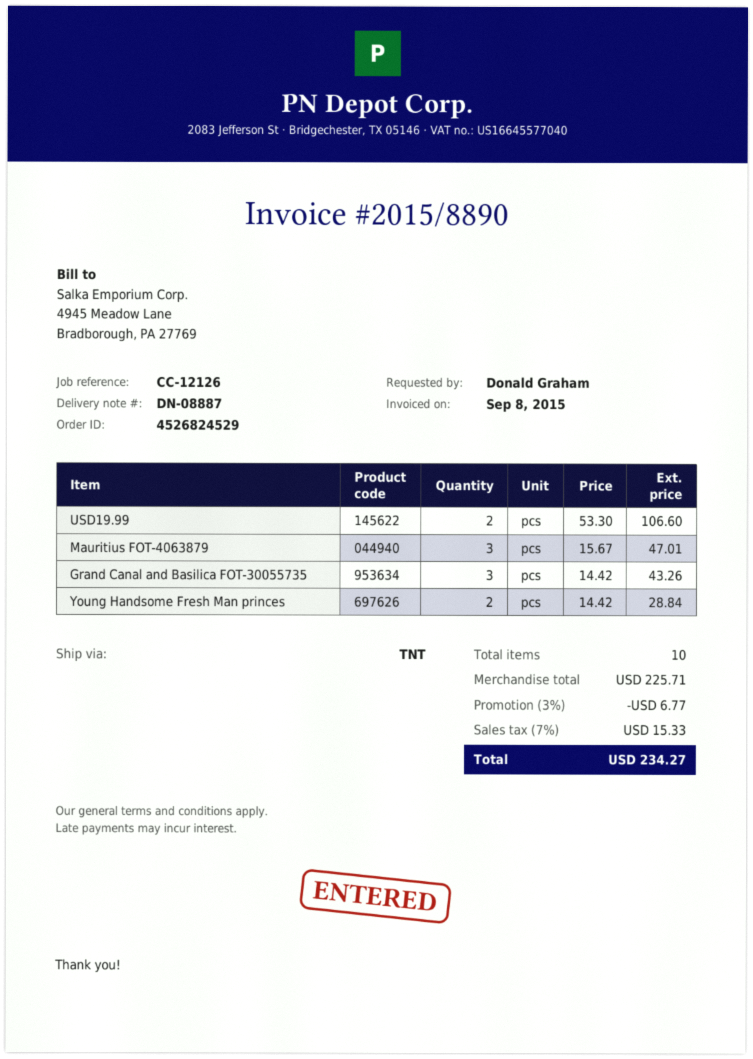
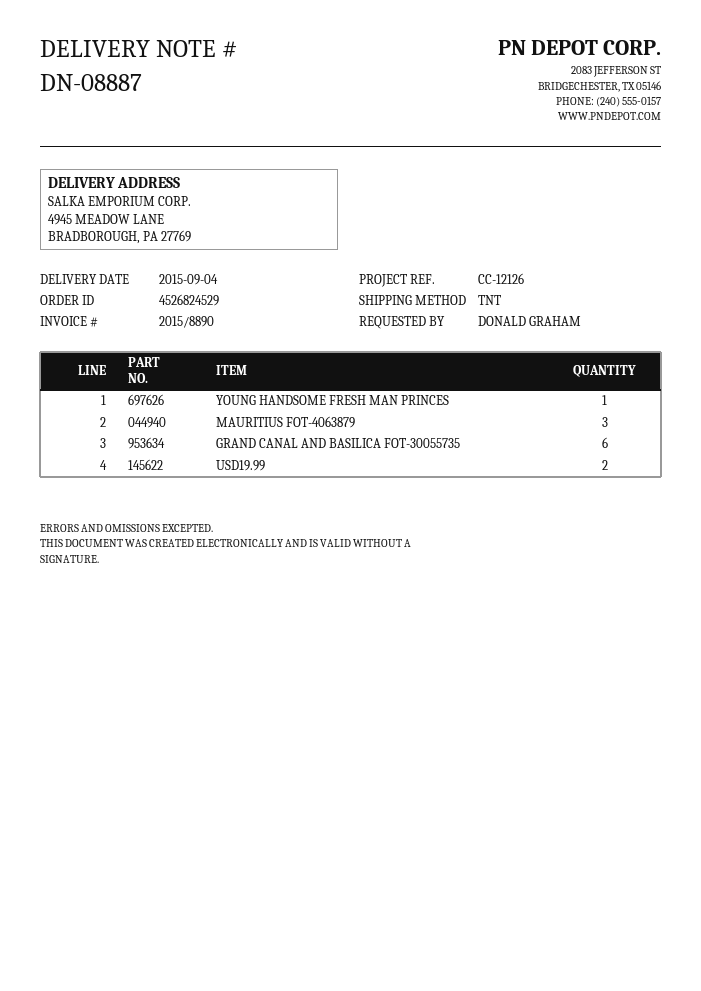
Grand Canal and Basilica FOT-30055735: 3 -> 6
Young Handsome Fresh Man princes: 2 -> 1

